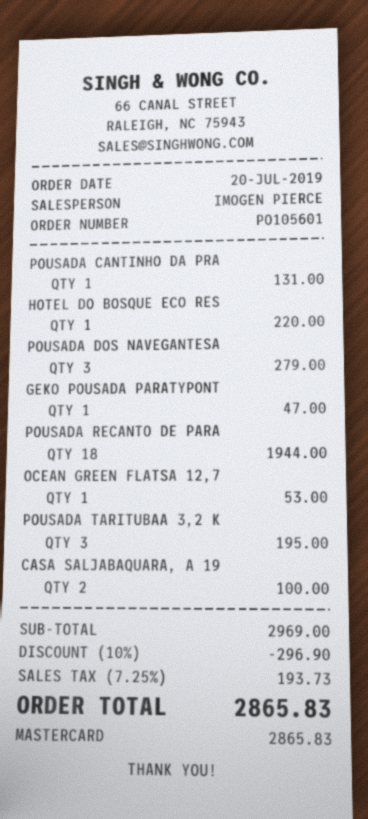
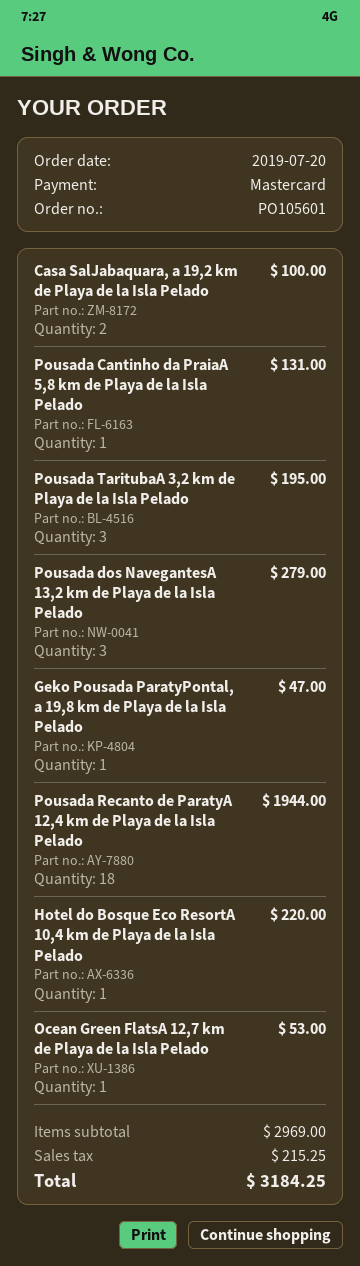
discount: 10% = 296.90 -> none
tax: 193.73 -> 215.25
total: 2865.83 -> 3184.25

